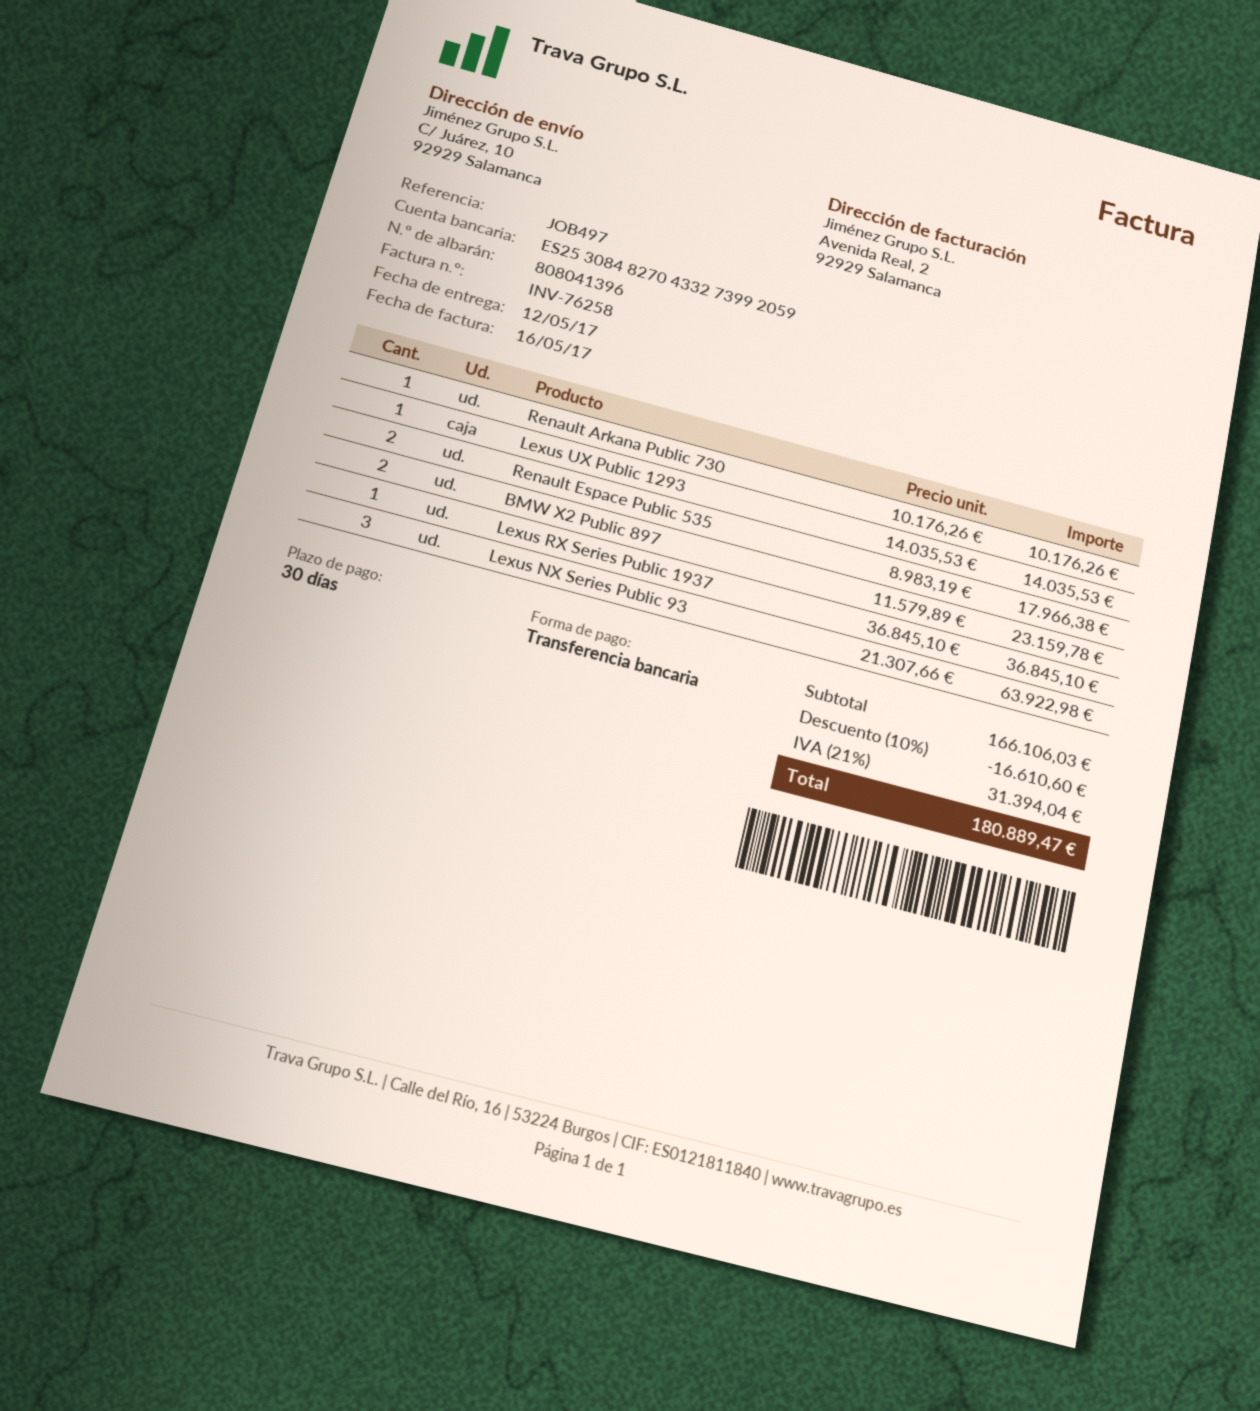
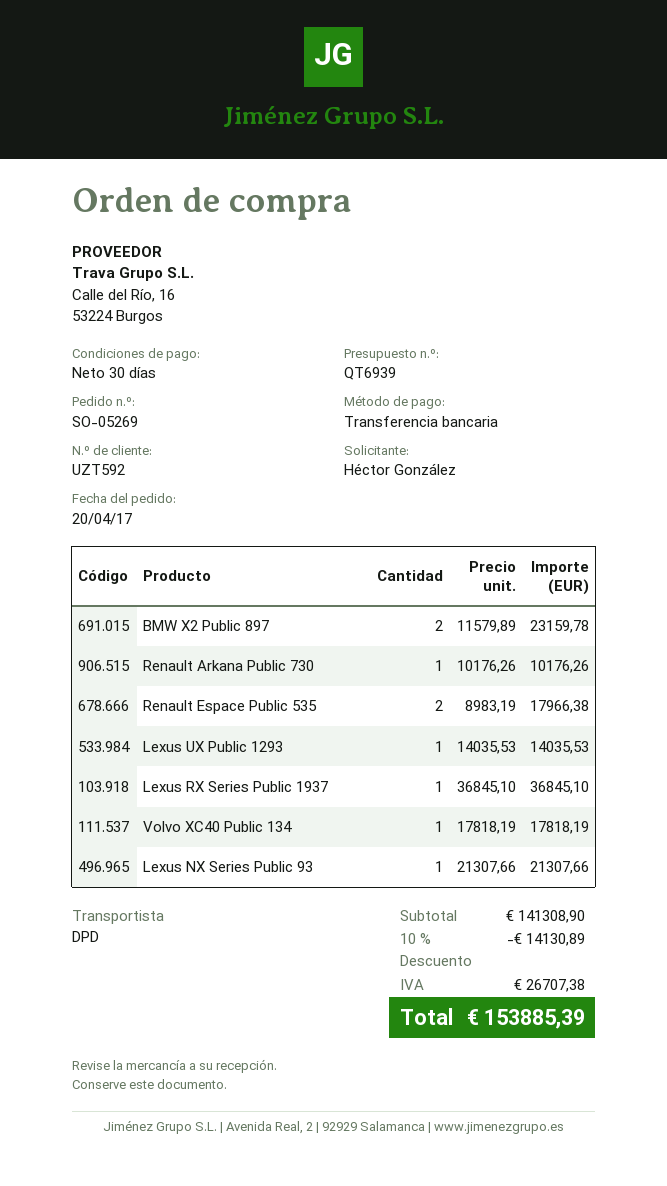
Lexus NX Series Public 93: 3 x 21307.66 = 63922.98 -> 1 x 21307.66 = 21307.66
Volvo XC40 Public 134: none -> 1 x 17818.19 = 17818.19
subtotal: 166106.03 -> 141308.90
discount: 10% = 16610.60 -> 10% = 14130.89
tax: 31394.04 -> 26707.38
total: 180889.47 -> 153885.39

